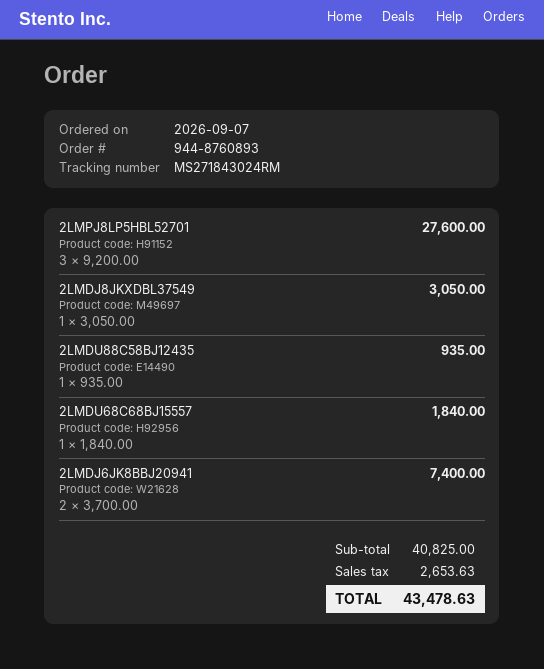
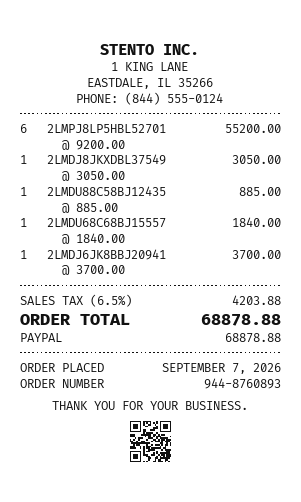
2LMPJ8LP5HBL52701: 3 x 9200.00 = 27600.00 -> 6 x 9200.00 = 55200.00
2LMDU88C58BJ12435: 1 x 935.00 = 935.00 -> 1 x 885.00 = 885.00
2LMDJ6JK8BBJ20941: 2 x 3700.00 = 7400.00 -> 1 x 3700.00 = 3700.00
tax: 2653.63 -> 4203.88
total: 43478.63 -> 68878.88

